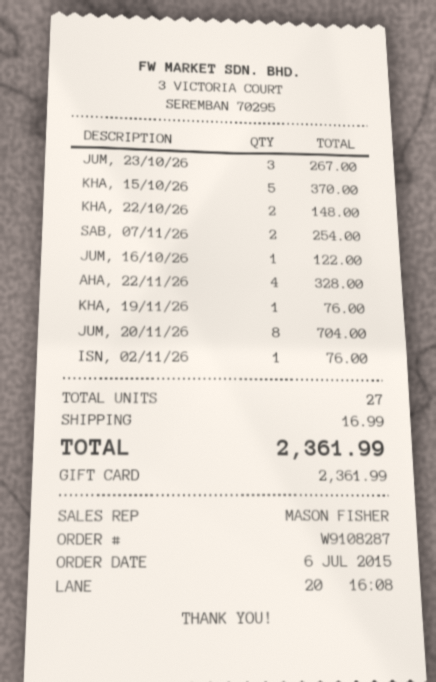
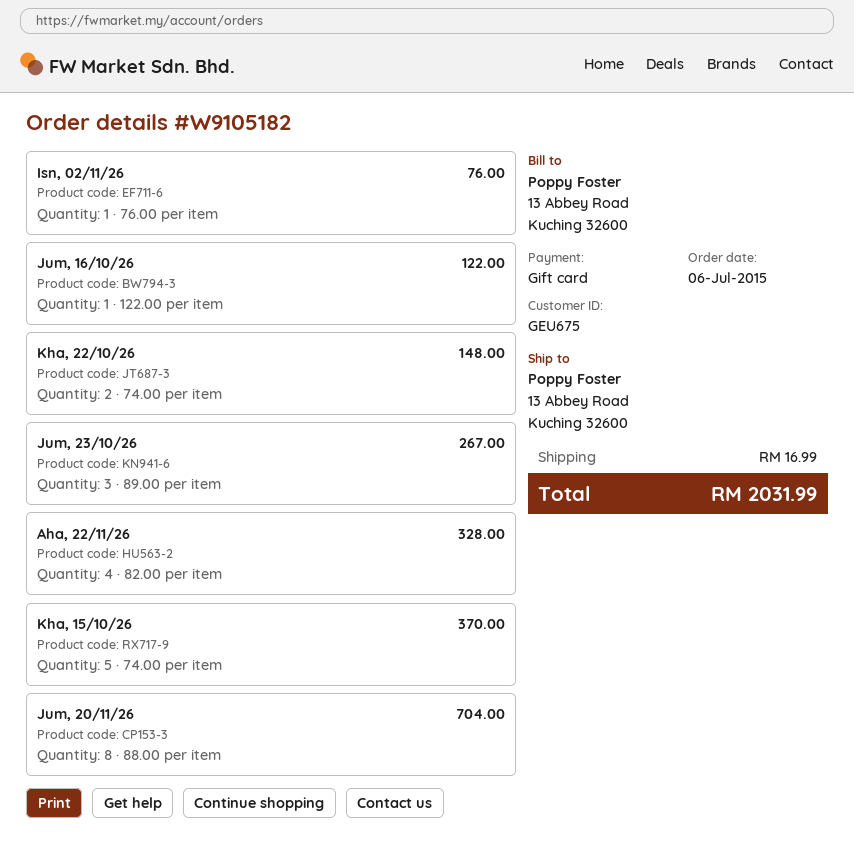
order number: W9108287 -> W9105182
SAB, 07/11/26: 2 for 254.00 -> none
KHA, 19/11/26: 1 for 76.00 -> none
total: 2361.99 -> 2031.99

